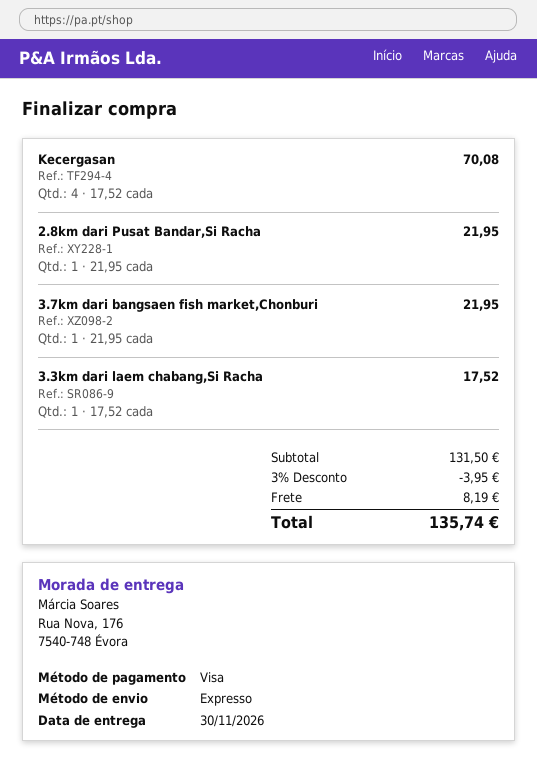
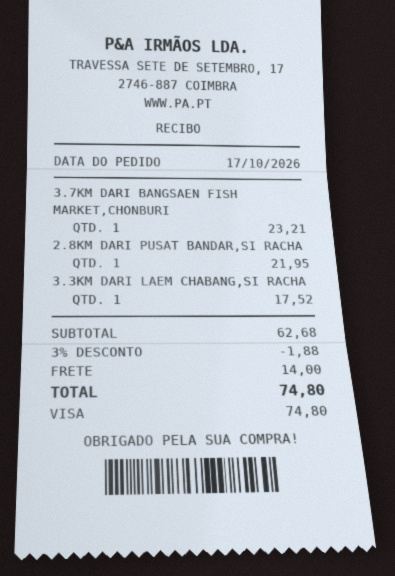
Kecergasan: 4 for 70.08 -> none
3.7km dari bangsaen fish market,Chonburi: 1 for 21.95 -> 1 for 23.21
subtotal: 131.50 -> 62.68
discount: 3% = 3.95 -> 3% = 1.88
shipping: 8.19 -> 14.00
total: 135.74 -> 74.80

